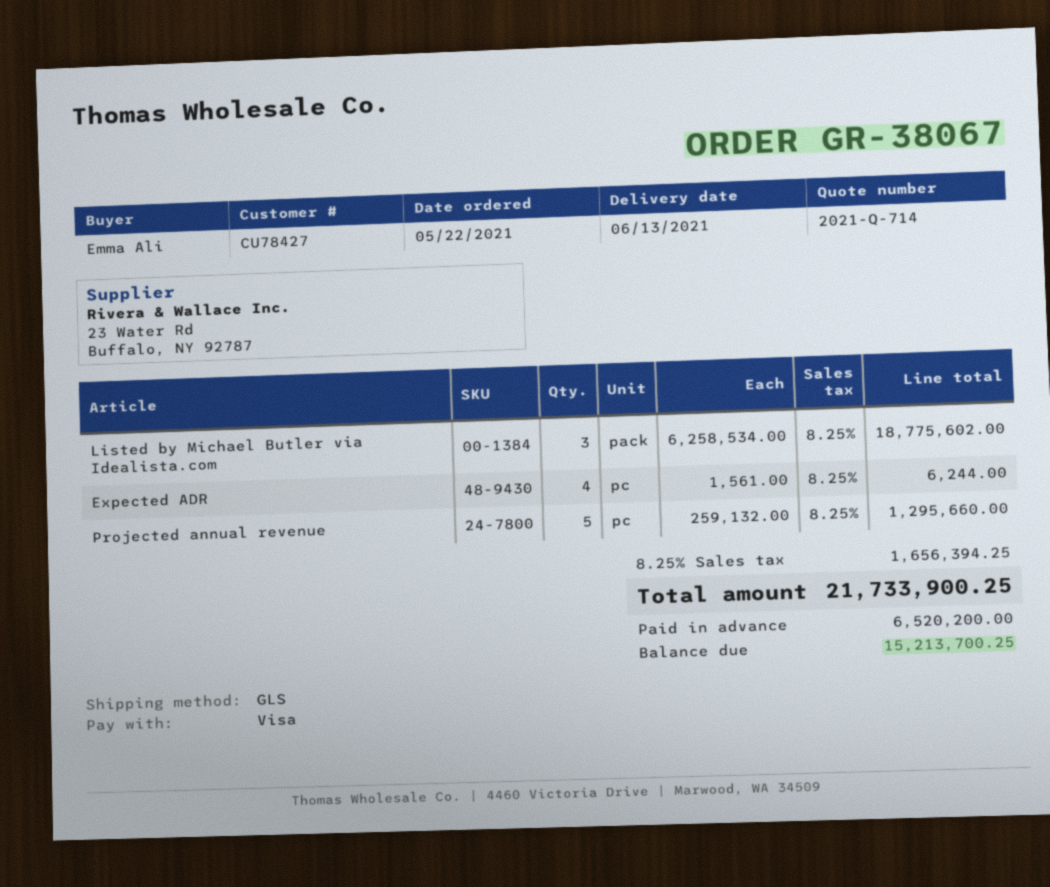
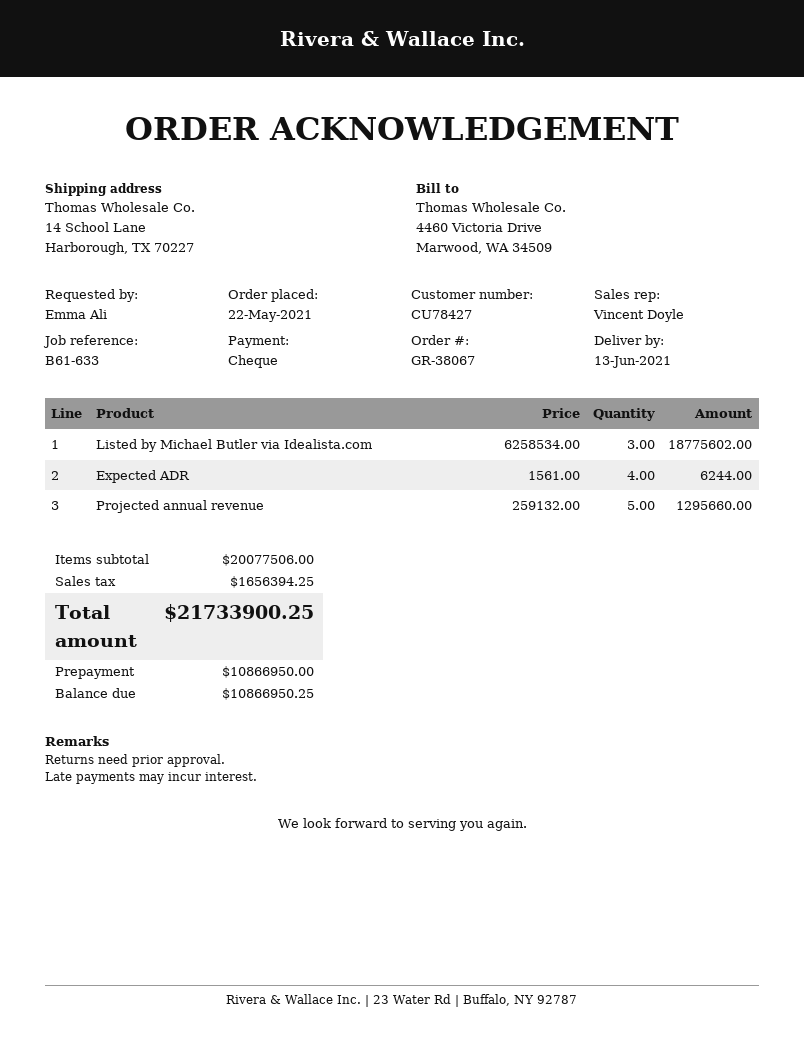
payment method: Visa -> cheque
deposit: 6520200.00 -> 10866950.00
balance: 15213700.25 -> 10866950.25

